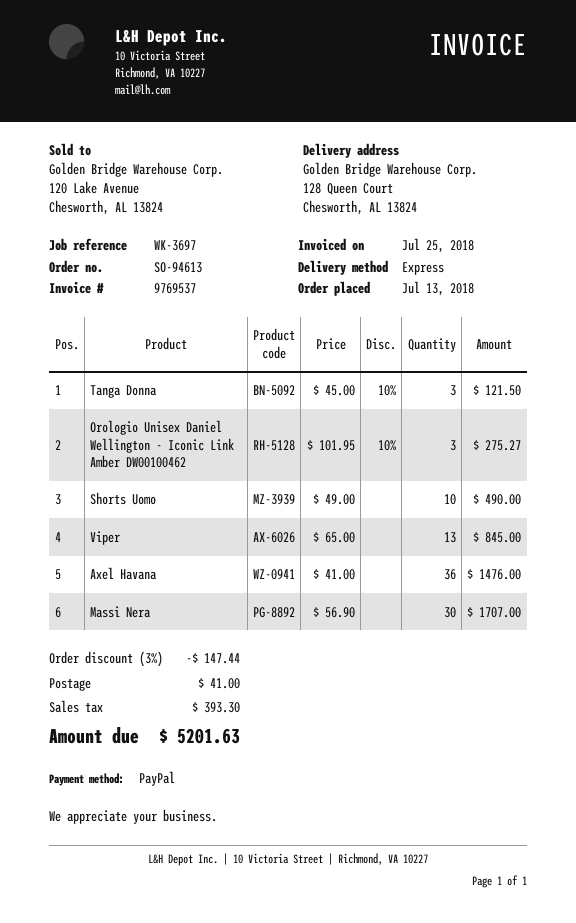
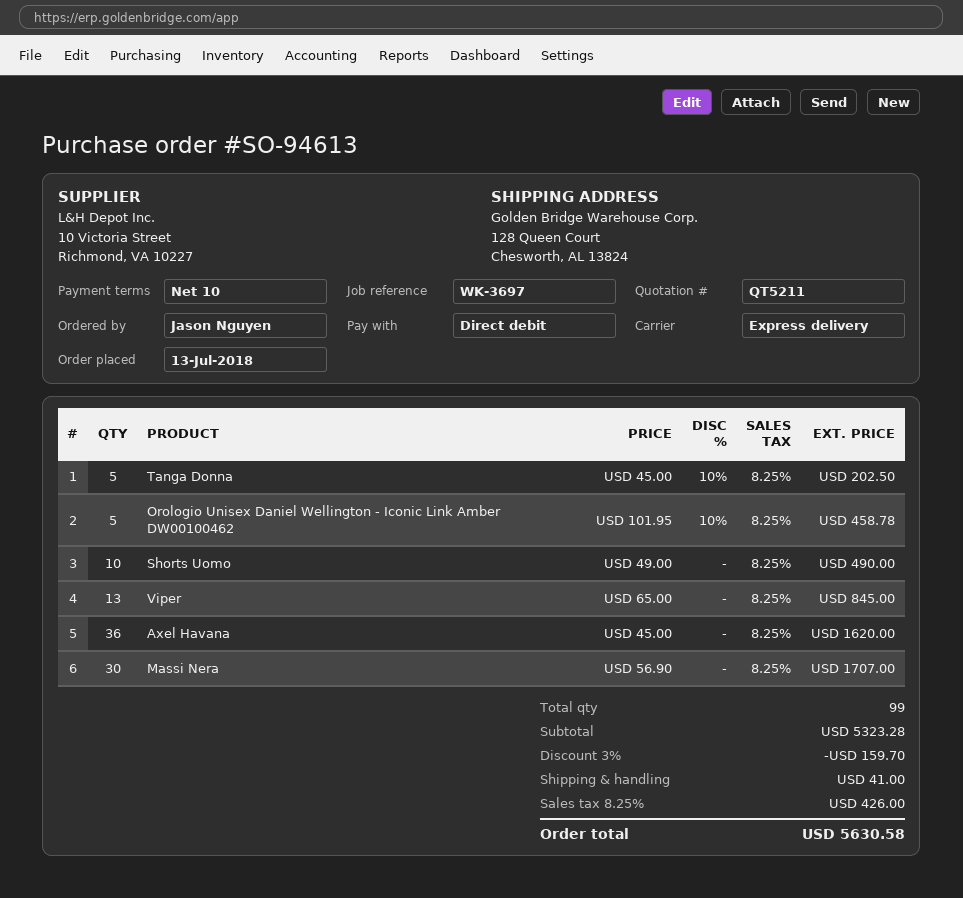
payment method: PayPal -> direct debit
Tanga Donna: 3 x 45.00 - 10% = 121.50 -> 5 x 45.00 - 10% = 202.50
Orologio Unisex Daniel Wellington - Iconic Link Amber DW00100462: 3 x 101.95 - 10% = 275.27 -> 5 x 101.95 - 10% = 458.78
Axel Havana: 36 x 41.00 = 1476.00 -> 36 x 45.00 = 1620.00
discount: 3% = 147.44 -> 3% = 159.70
tax: 393.30 -> 426.00
total: 5201.63 -> 5630.58

